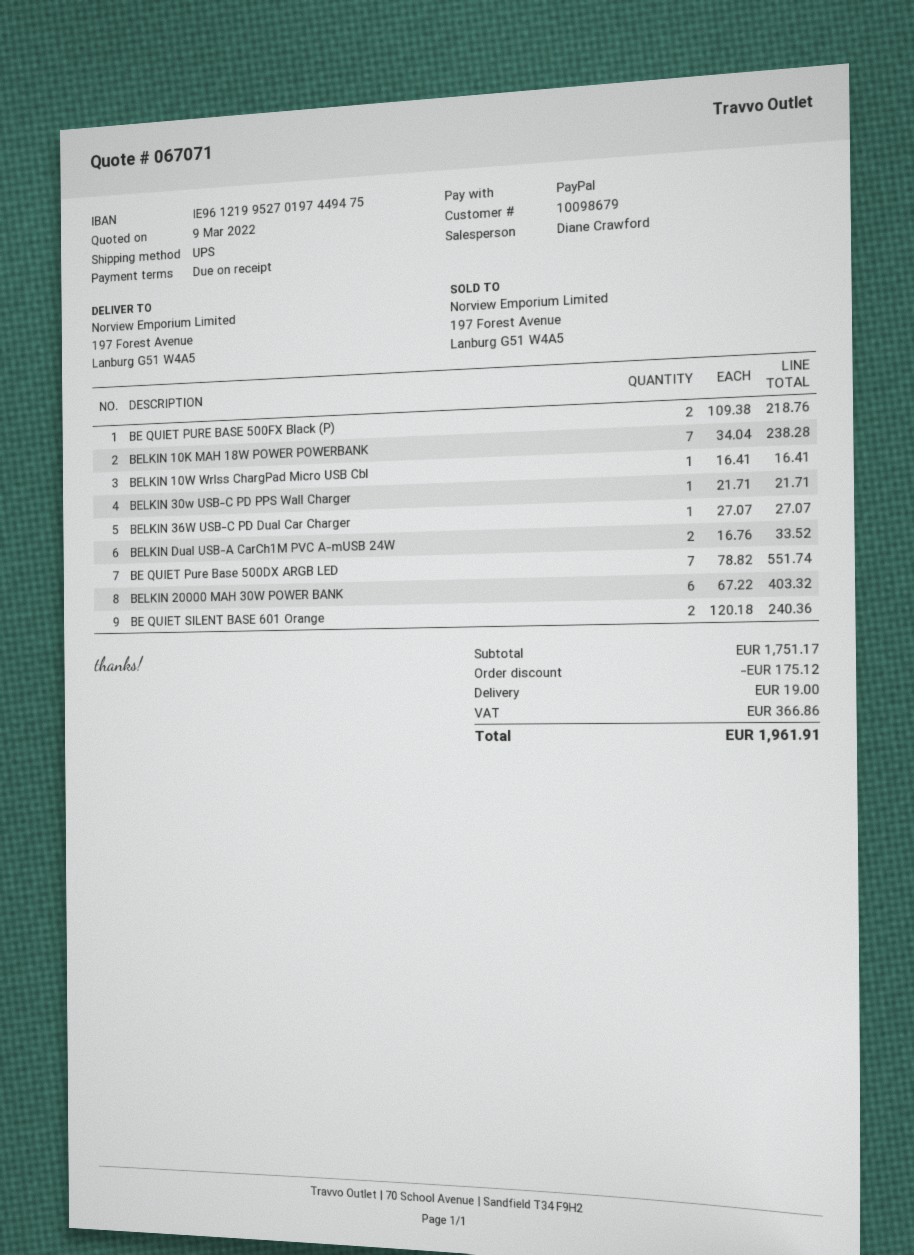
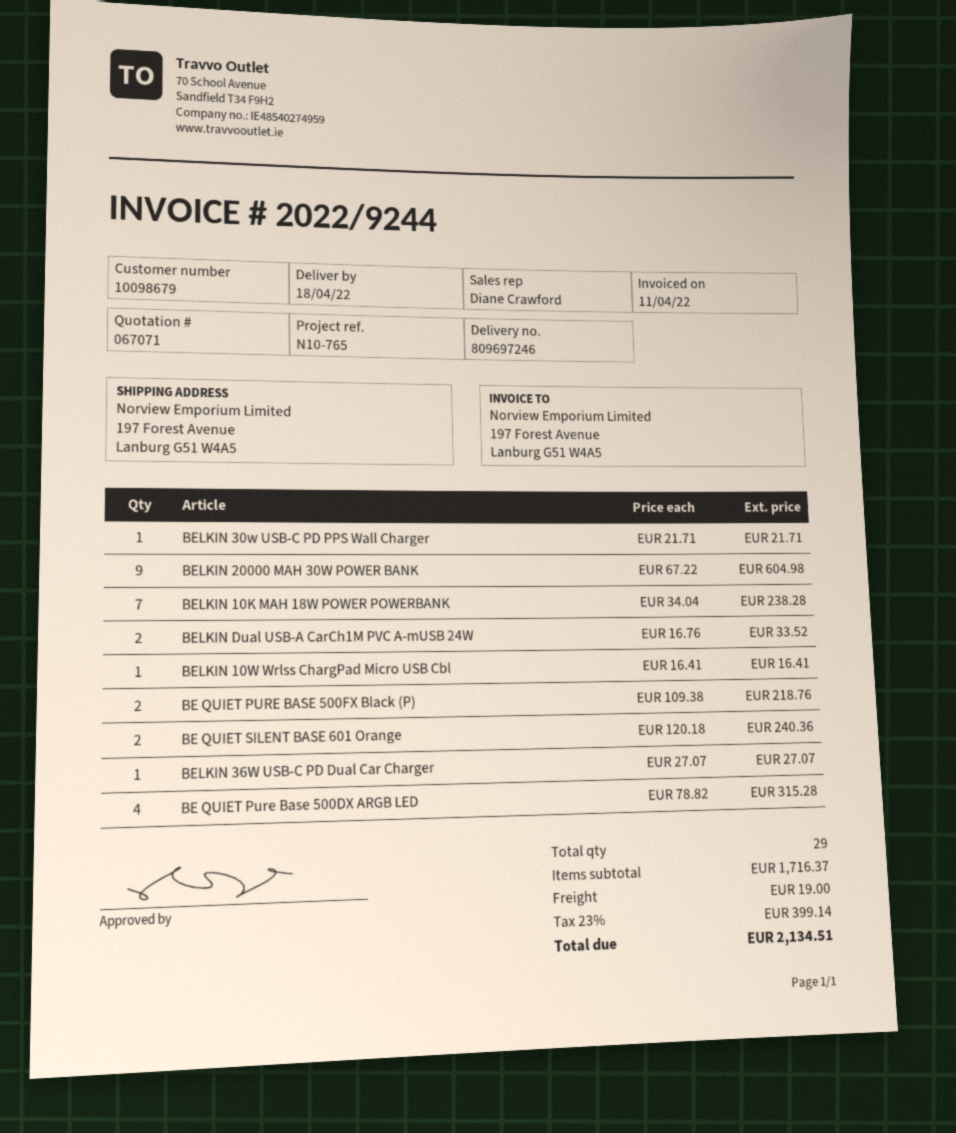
BE QUIET Pure Base 500DX ARGB LED: 7 x 78.82 = 551.74 -> 4 x 78.82 = 315.28
BELKIN 20000 MAH 30W POWER BANK: 6 x 67.22 = 403.32 -> 9 x 67.22 = 604.98
subtotal: 1751.17 -> 1716.37
discount: 175.12 -> none
tax: 366.86 -> 399.14
total: 1961.91 -> 2134.51

